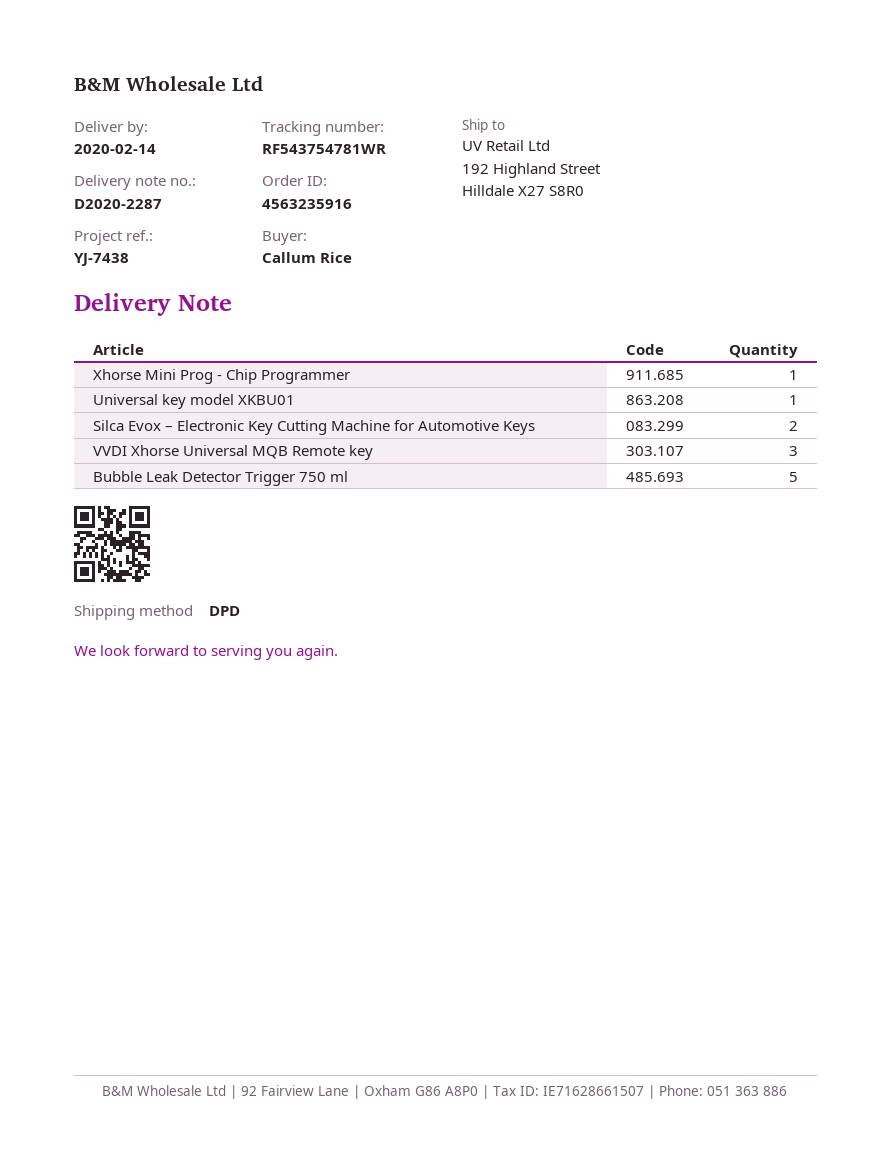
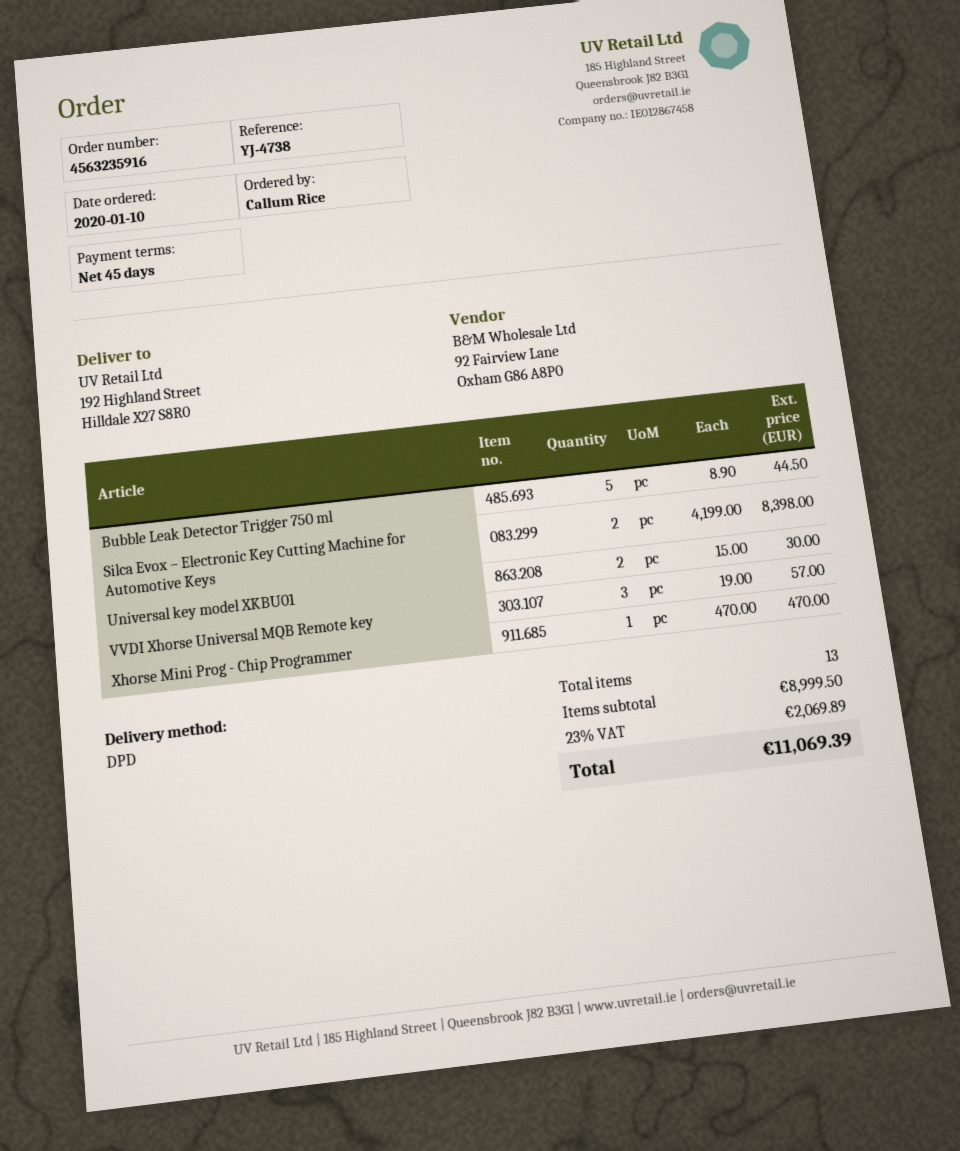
reference: YJ-7438 -> YJ-4738
Universal key model XKBU01: 1 -> 2

